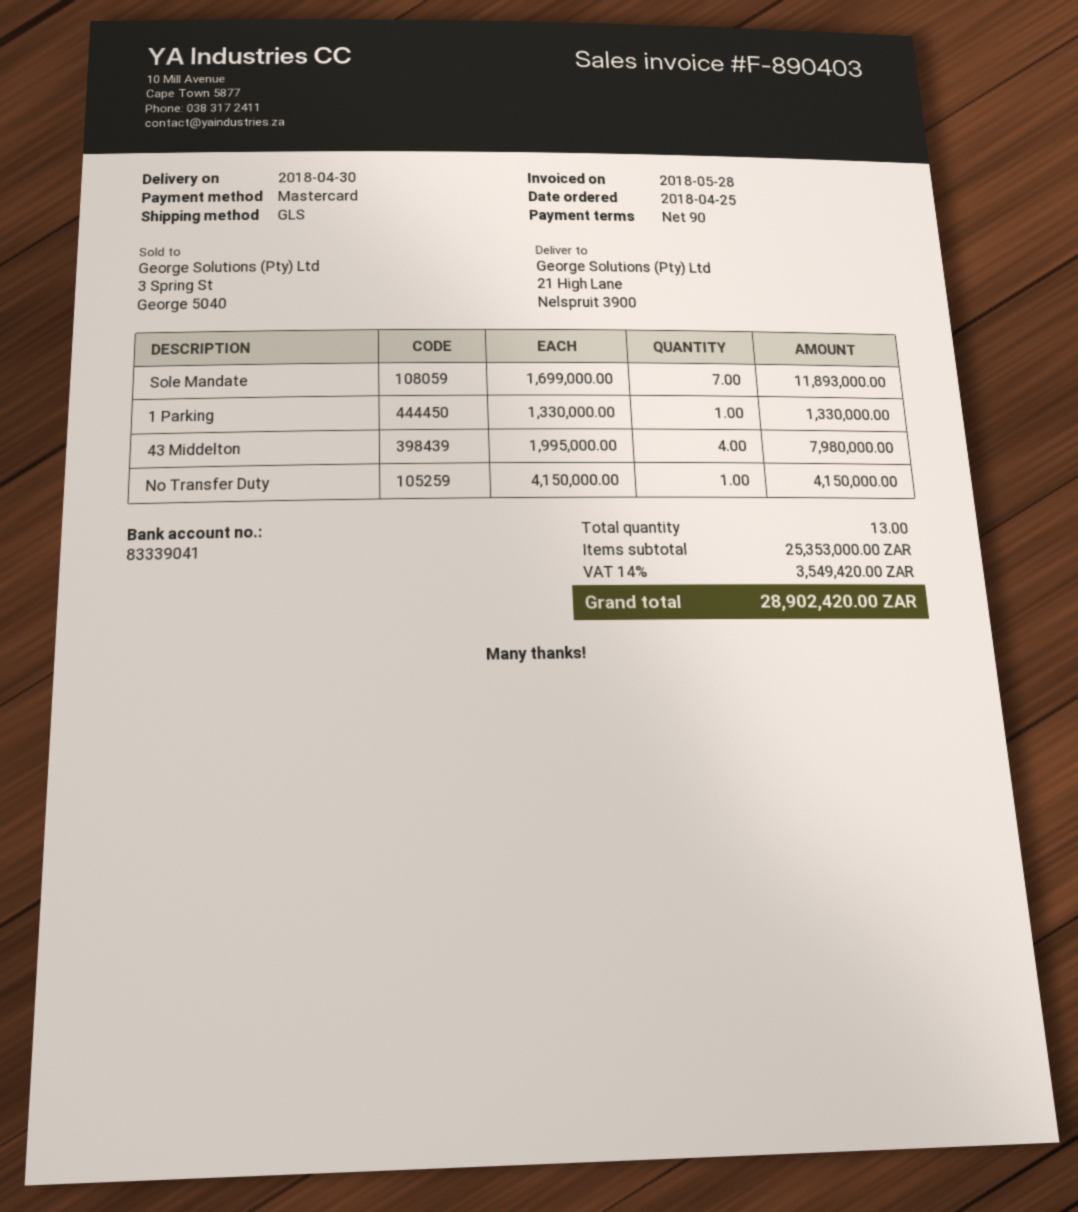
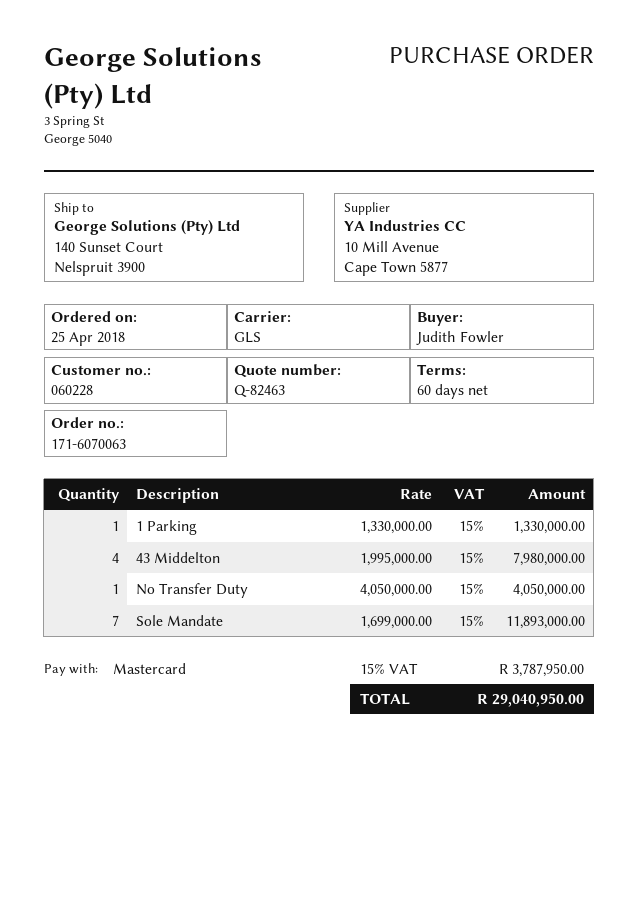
payment terms: 90 days -> 60 days
ship to: 21 High Lane, Nelspruit 3900 -> 140 Sunset Court, Nelspruit 3900
No Transfer Duty: 1 x 4150000.00 = 4150000.00 -> 1 x 4050000.00 = 4050000.00
tax: 14% = 3549420.00 -> 15% = 3787950.00
total: 28902420.00 -> 29040950.00

